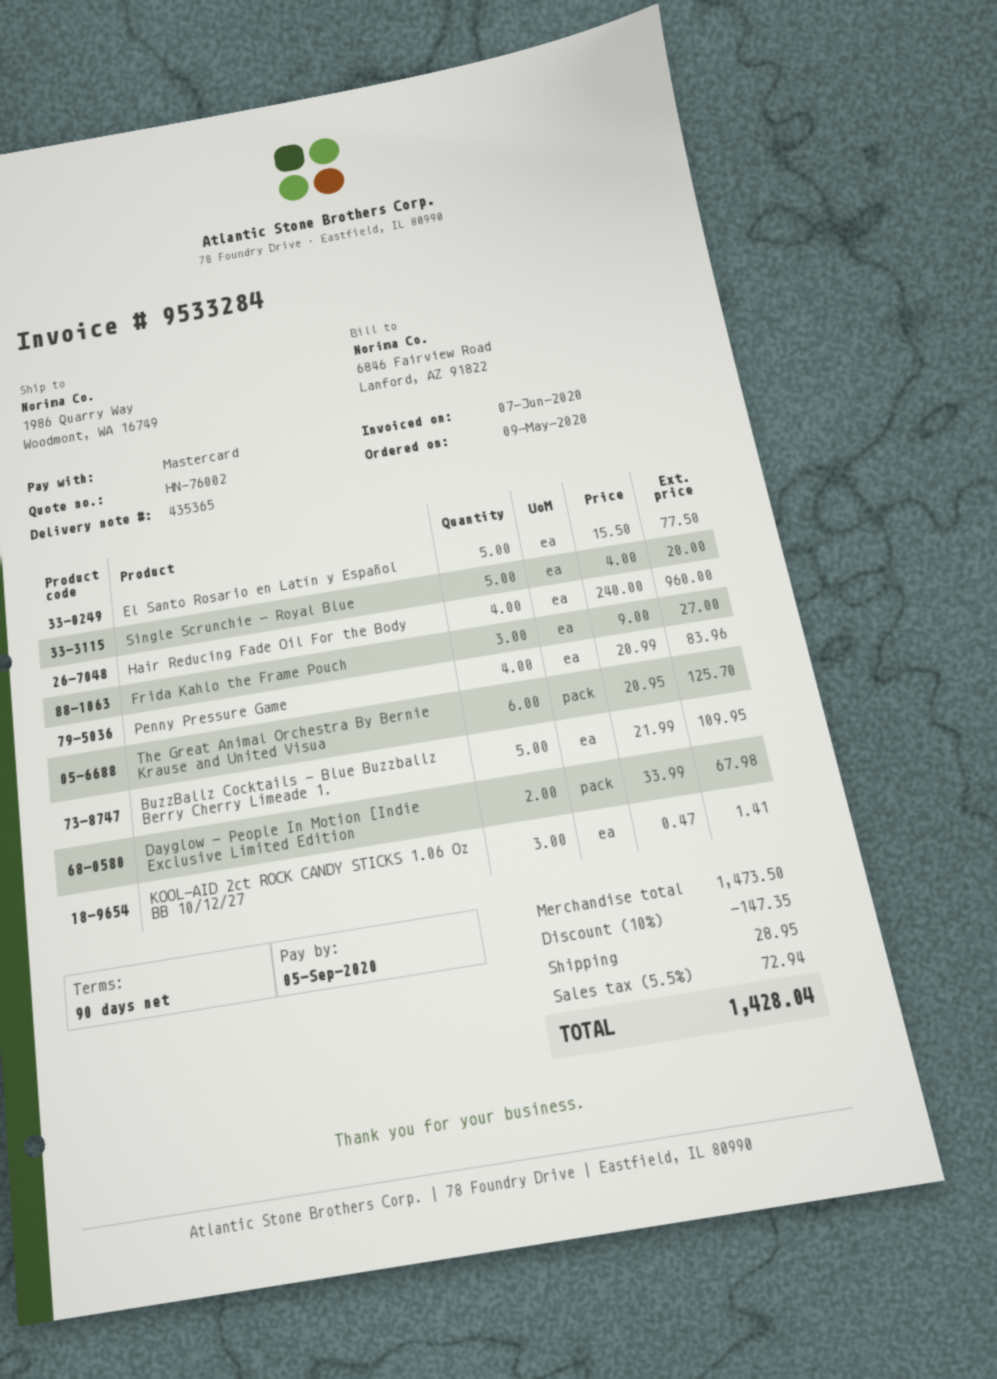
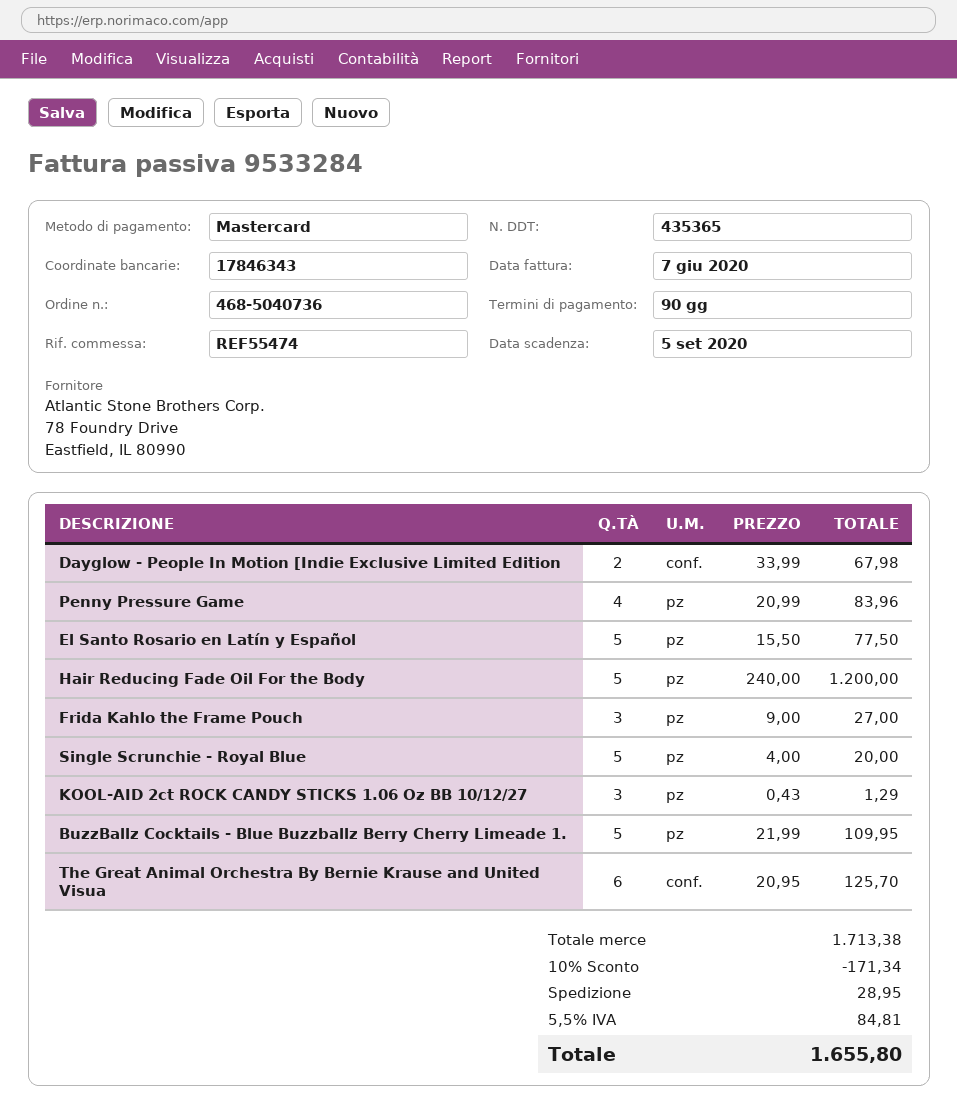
Hair Reducing Fade Oil For the Body: 4 x 240.00 = 960.00 -> 5 x 240.00 = 1200.00
KOOL-AID 2ct ROCK CANDY STICKS 1.06 Oz BB 10/12/27: 3 x 0.47 = 1.41 -> 3 x 0.43 = 1.29
subtotal: 1473.50 -> 1713.38
discount: 10% = 147.35 -> 10% = 171.34
tax: 5.5% = 72.94 -> 5.5% = 84.81
total: 1428.04 -> 1655.80

